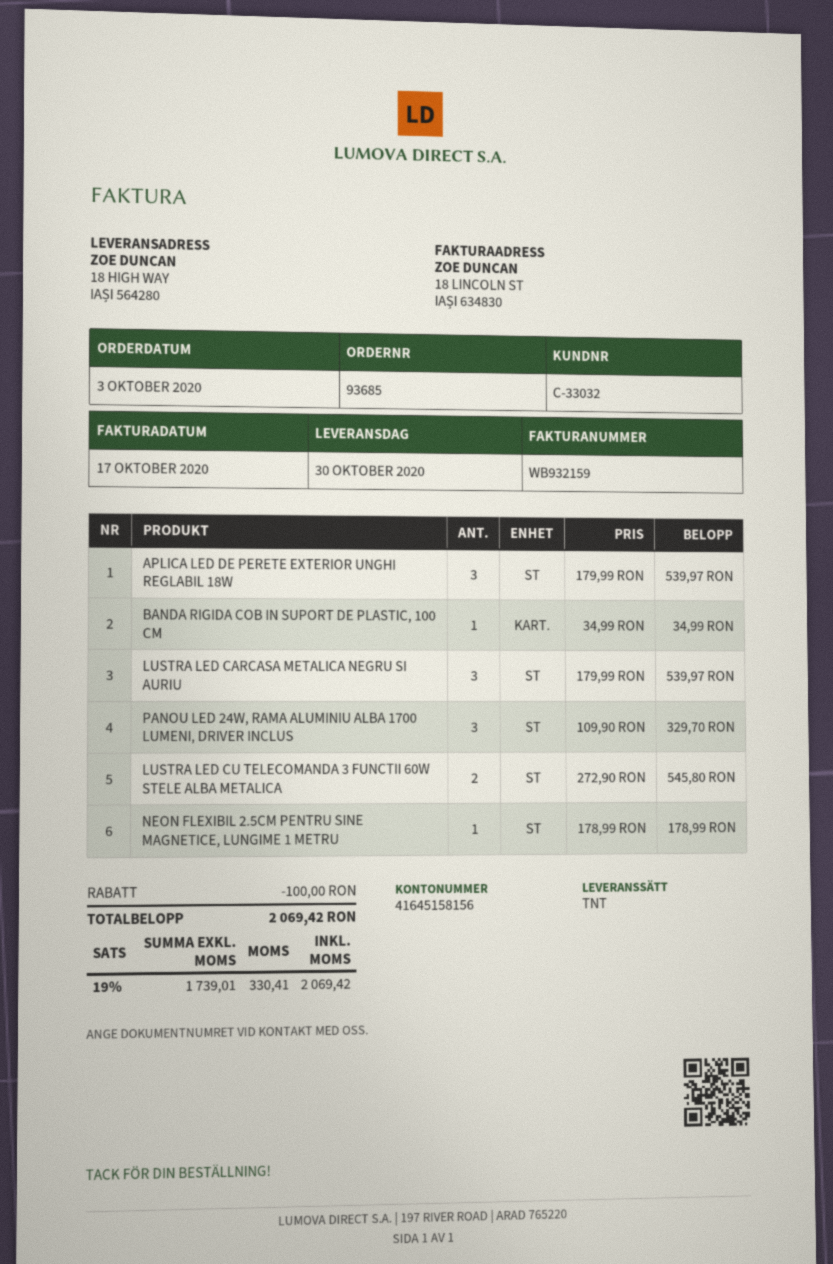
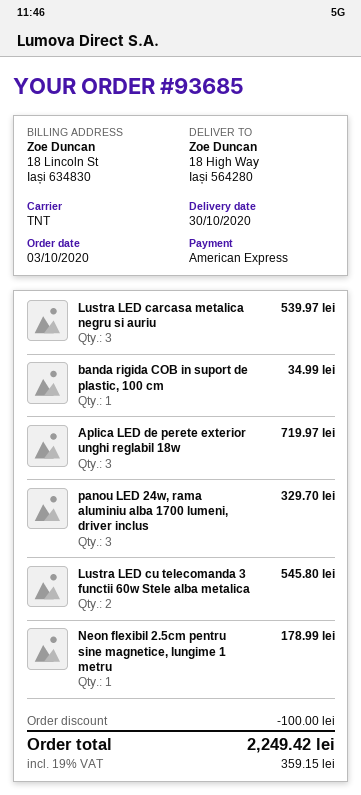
APLICA LED DE PERETE EXTERIOR UNGHI REGLABIL 18W: 3 for 539.97 -> 3 for 719.97
tax: 19% = 330.41 -> 19% = 359.15
total: 2069.42 -> 2249.42

